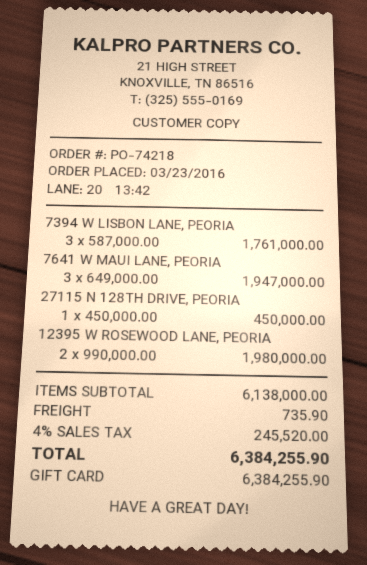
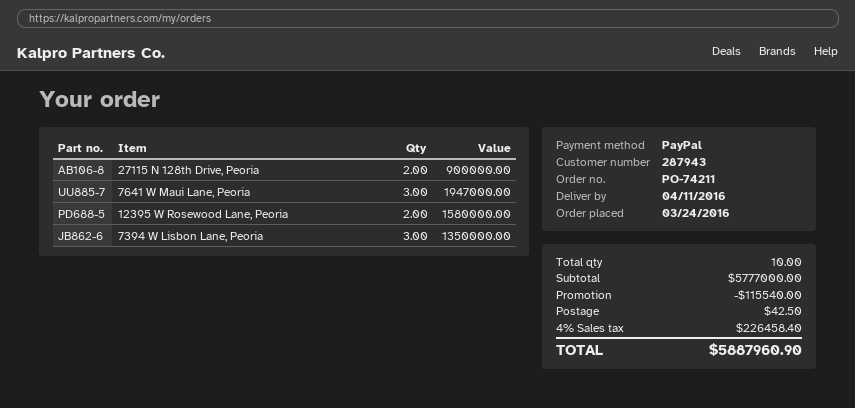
order number: PO-74218 -> PO-74211
order date: 2016-03-23 -> 2016-03-24
payment method: gift card -> PayPal
7394 W LISBON LANE, PEORIA: 3 for 1761000.00 -> 3 for 1350000.00
27115 N 128TH DRIVE, PEORIA: 1 for 450000.00 -> 2 for 900000.00
12395 W ROSEWOOD LANE, PEORIA: 2 for 1980000.00 -> 2 for 1580000.00
subtotal: 6138000.00 -> 5777000.00
discount: none -> 115540.00
shipping: 735.90 -> 42.50
tax: 4% = 245520.00 -> 4% = 226458.40
total: 6384255.90 -> 5887960.90

